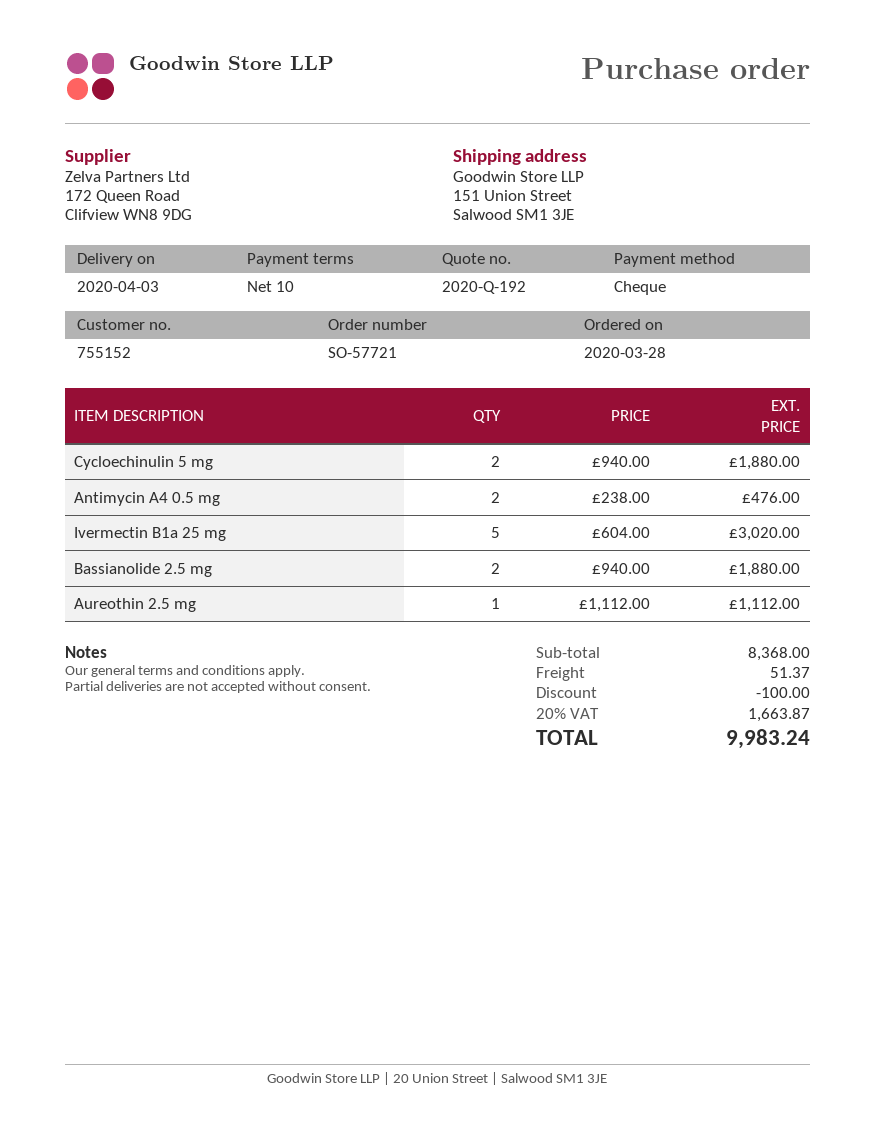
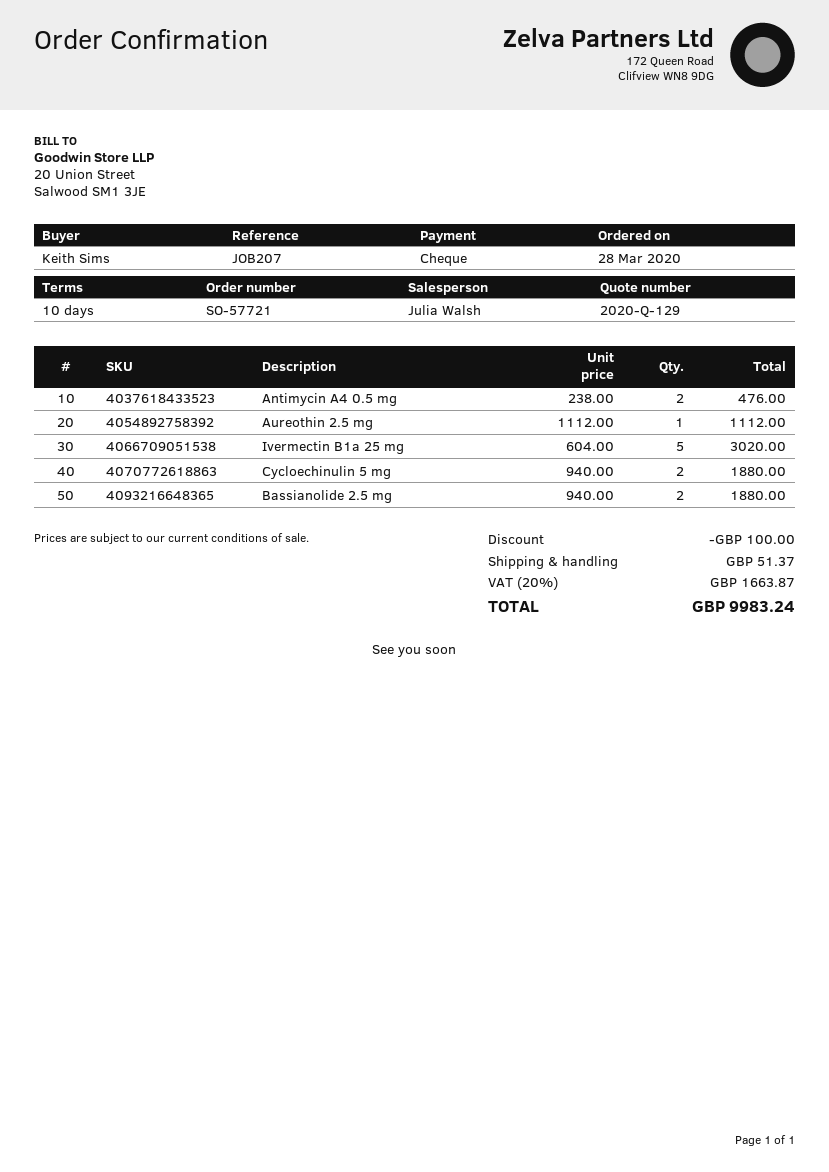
quote number: 2020-Q-192 -> 2020-Q-129

